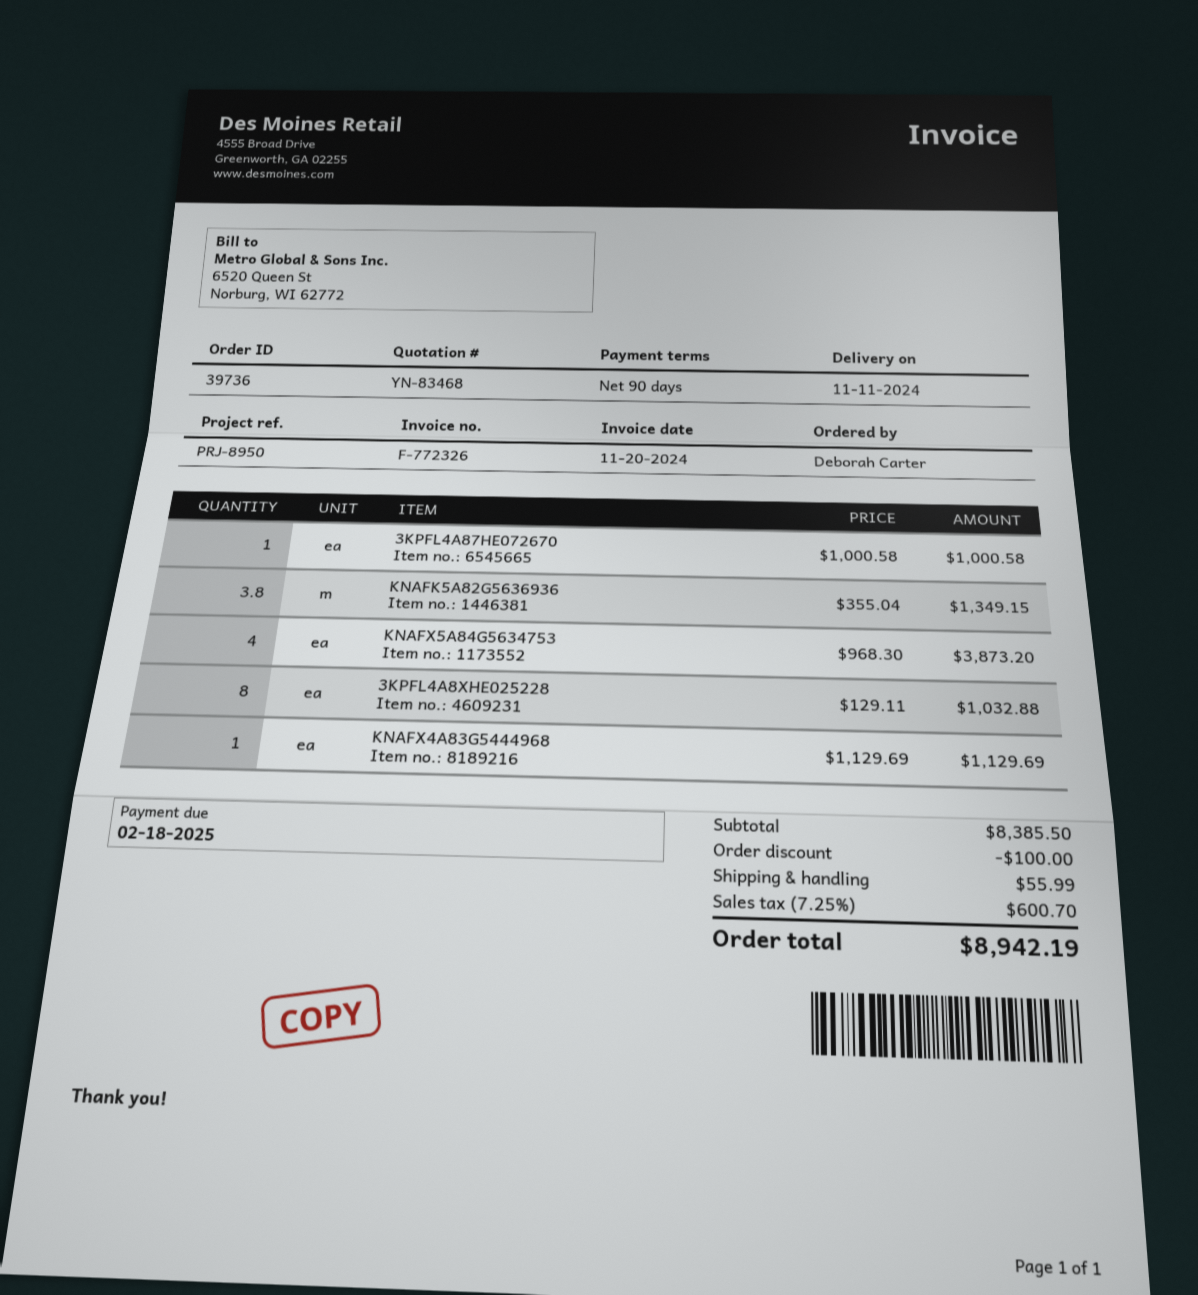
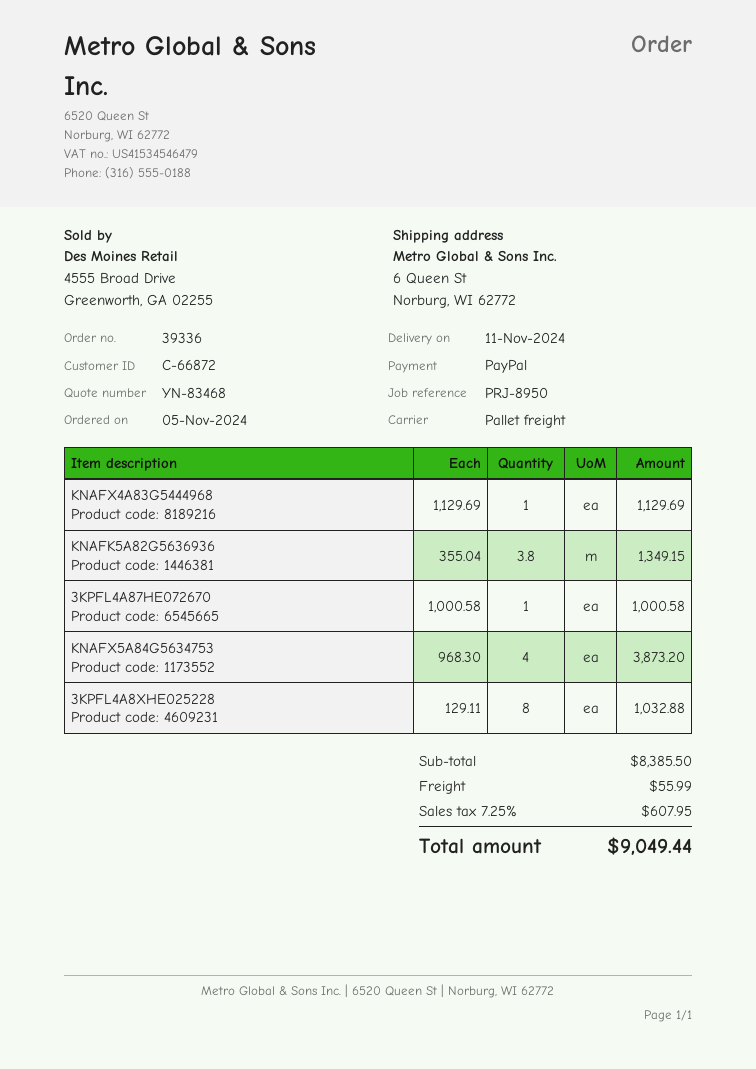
order number: 39736 -> 39336
discount: 100.00 -> none
tax: 7.25% = 600.70 -> 7.25% = 607.95
total: 8942.19 -> 9049.44

